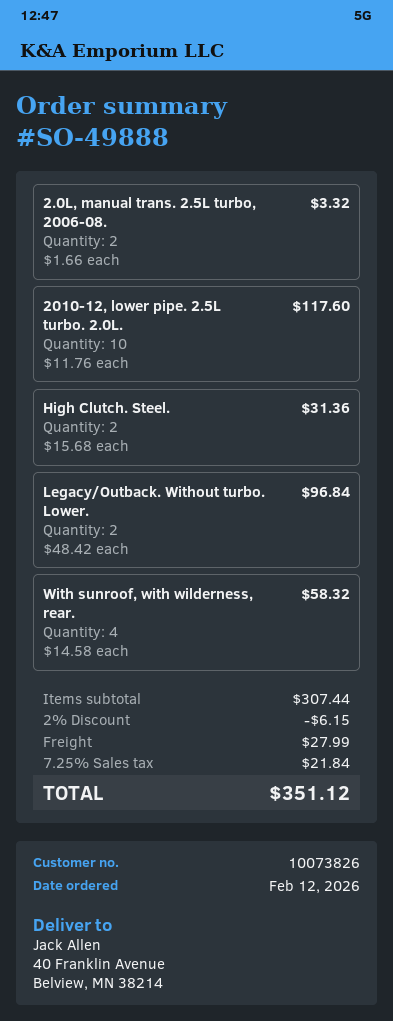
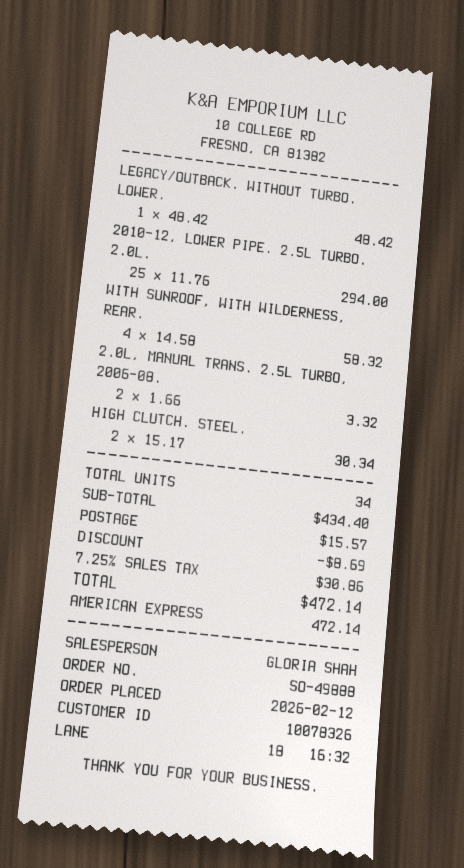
customer number: 10073826 -> 10078326
2010-12, lower pipe. 2.5L turbo. 2.0L.: 10 x 11.76 = 117.60 -> 25 x 11.76 = 294.00
High Clutch. Steel.: 2 x 15.68 = 31.36 -> 2 x 15.17 = 30.34
Legacy/Outback. Without turbo. Lower.: 2 x 48.42 = 96.84 -> 1 x 48.42 = 48.42
subtotal: 307.44 -> 434.40
discount: 6.15 -> 8.69
shipping: 27.99 -> 15.57
tax: 7.25% = 21.84 -> 7.25% = 30.86
total: 351.12 -> 472.14

